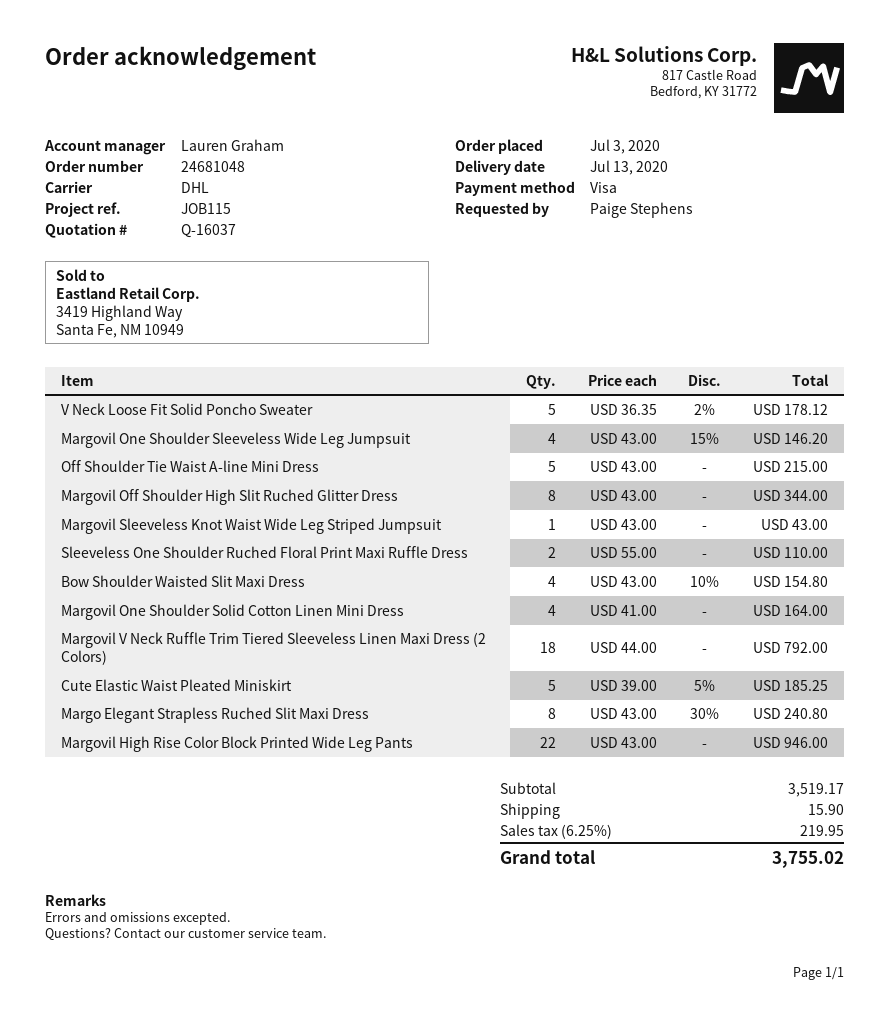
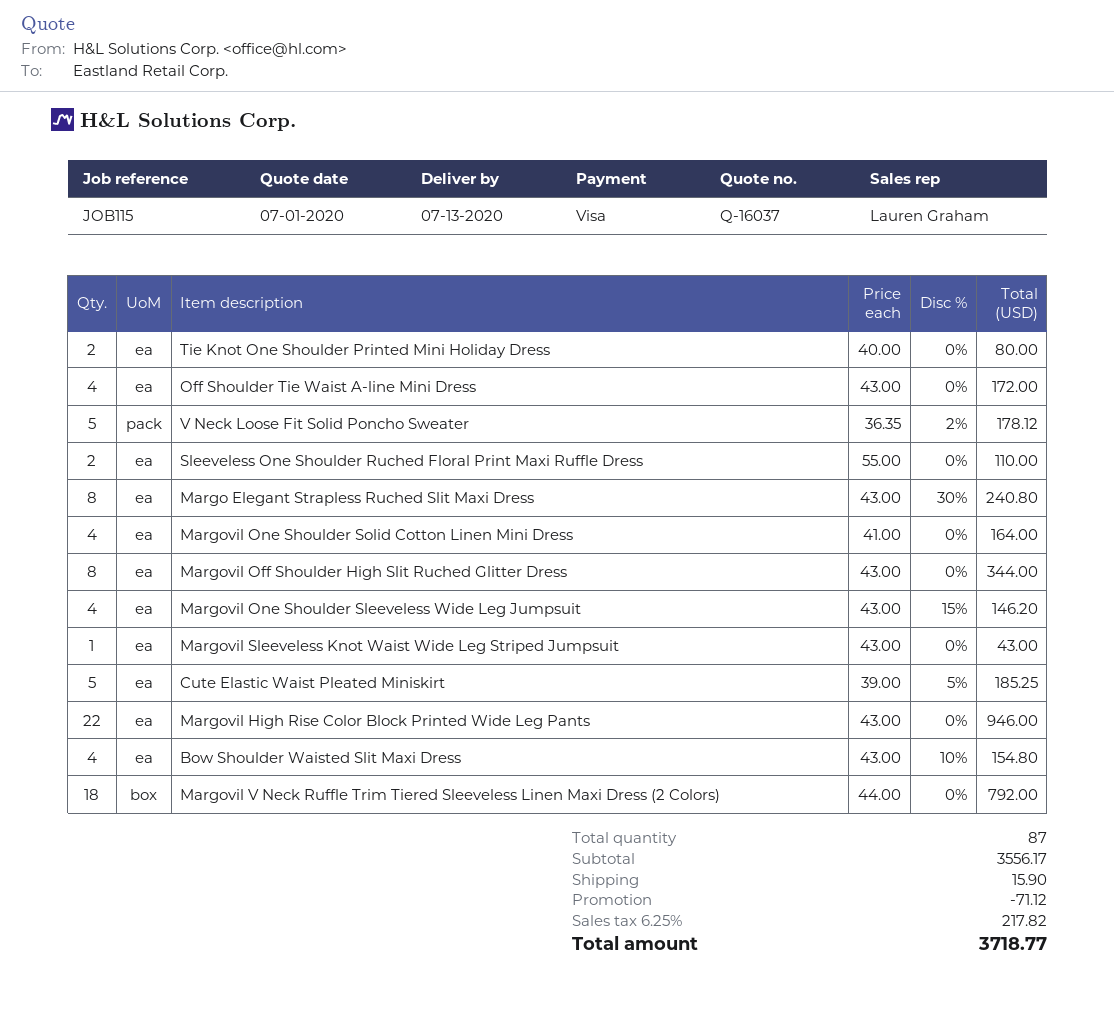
Off Shoulder Tie Waist A-line Mini Dress: 5 x 43.00 = 215.00 -> 4 x 43.00 = 172.00
Tie Knot One Shoulder Printed Mini Holiday Dress: none -> 2 x 40.00 = 80.00
subtotal: 3519.17 -> 3556.17
discount: none -> 71.12
tax: 6.25% = 219.95 -> 6.25% = 217.82
total: 3755.02 -> 3718.77

